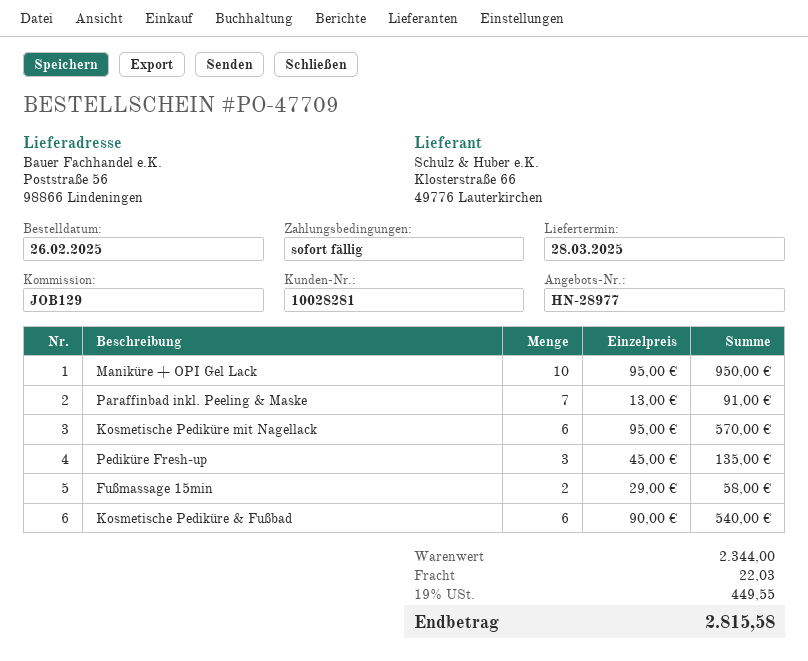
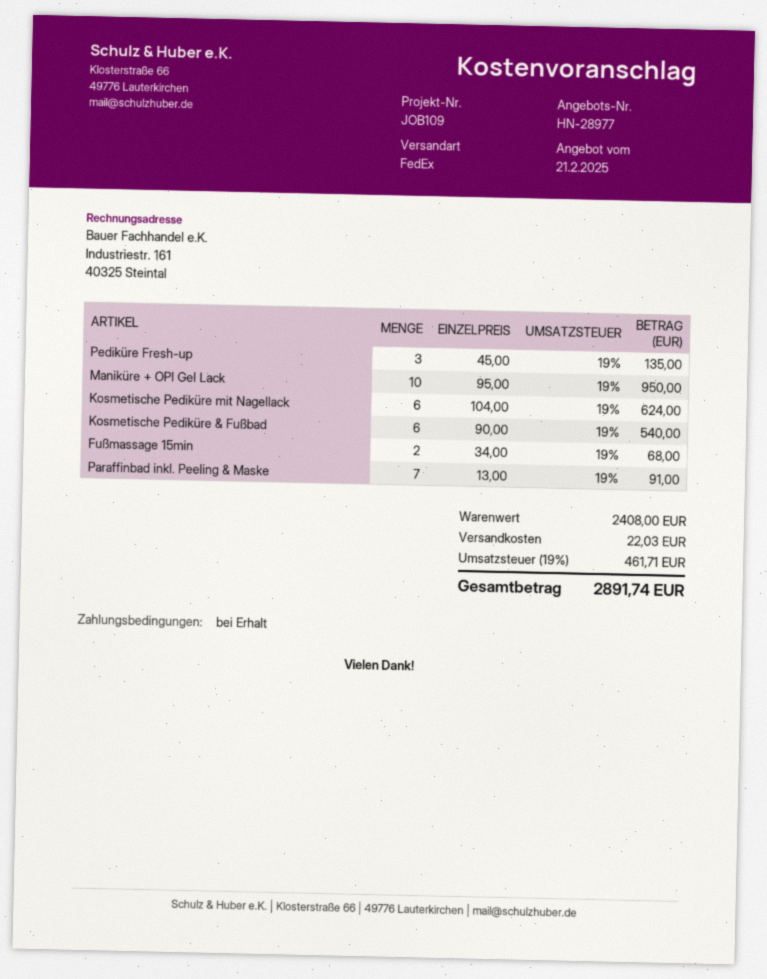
reference: JOB129 -> JOB109
Kosmetische Pediküre mit Nagellack: 6 x 95.00 = 570.00 -> 6 x 104.00 = 624.00
Fußmassage 15min: 2 x 29.00 = 58.00 -> 2 x 34.00 = 68.00
subtotal: 2344.00 -> 2408.00
tax: 19% = 449.55 -> 19% = 461.71
total: 2815.58 -> 2891.74

